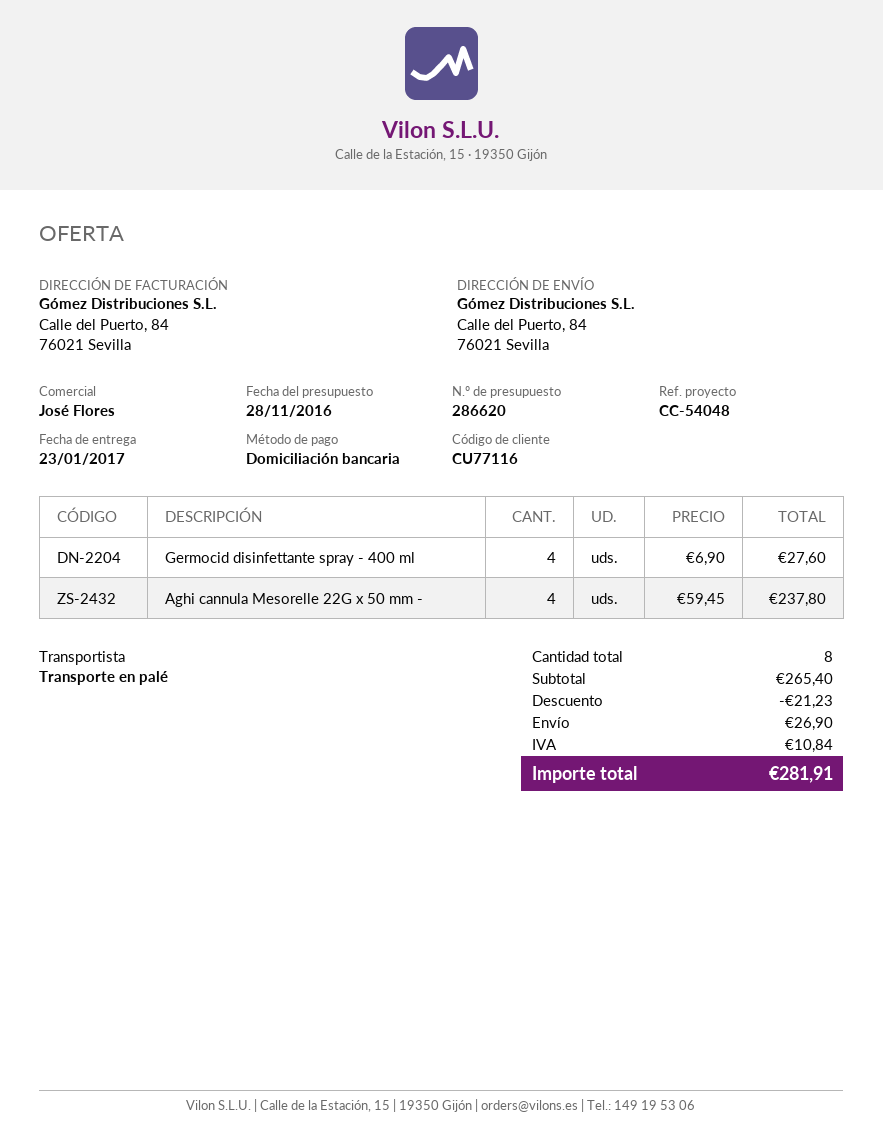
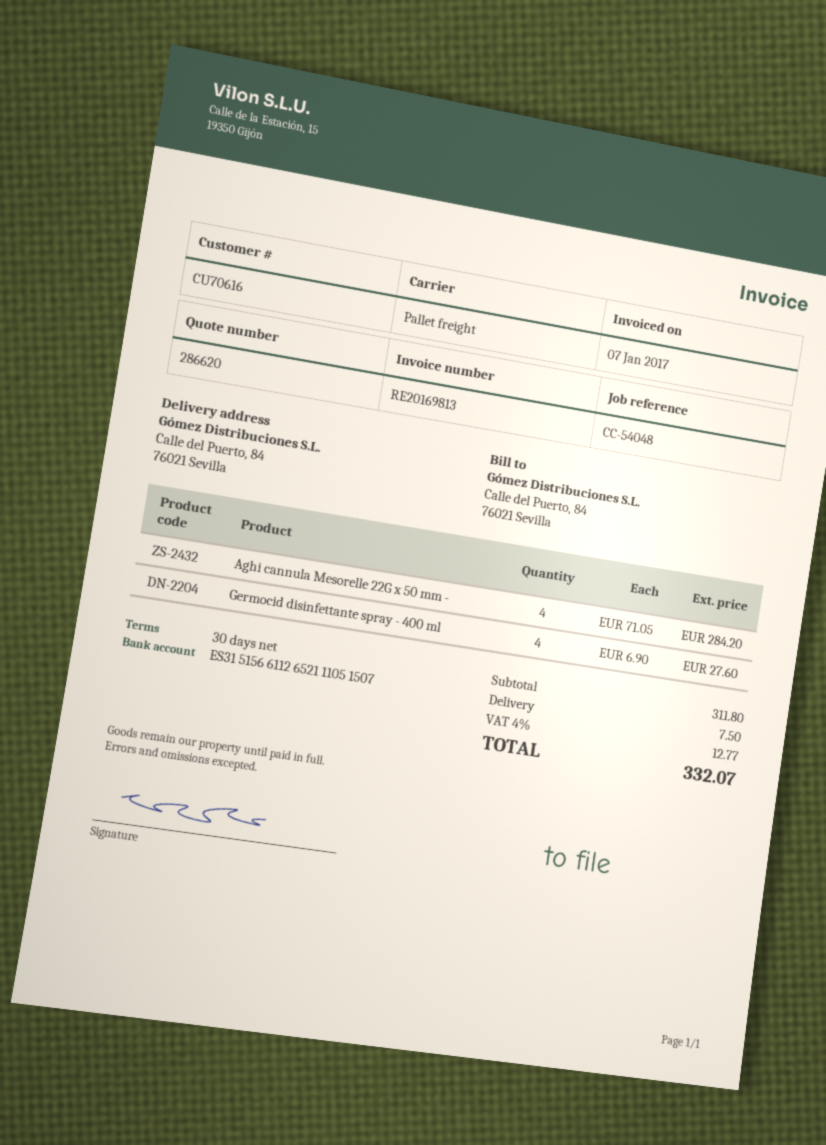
customer number: CU77116 -> CU70616
Aghi cannula Mesorelle 22G x 50 mm -: 4 x 59.45 = 237.80 -> 4 x 71.05 = 284.20
subtotal: 265.40 -> 311.80
discount: 21.23 -> none
shipping: 26.90 -> 7.50
tax: 10.84 -> 12.77
total: 281.91 -> 332.07

